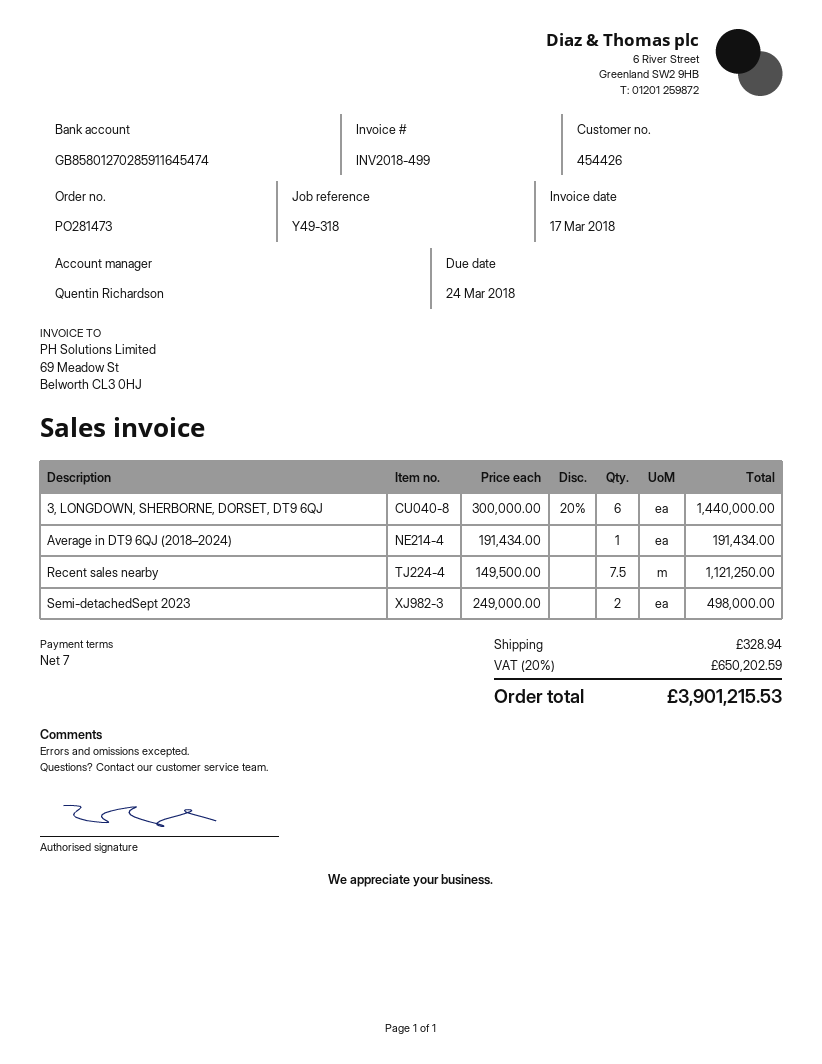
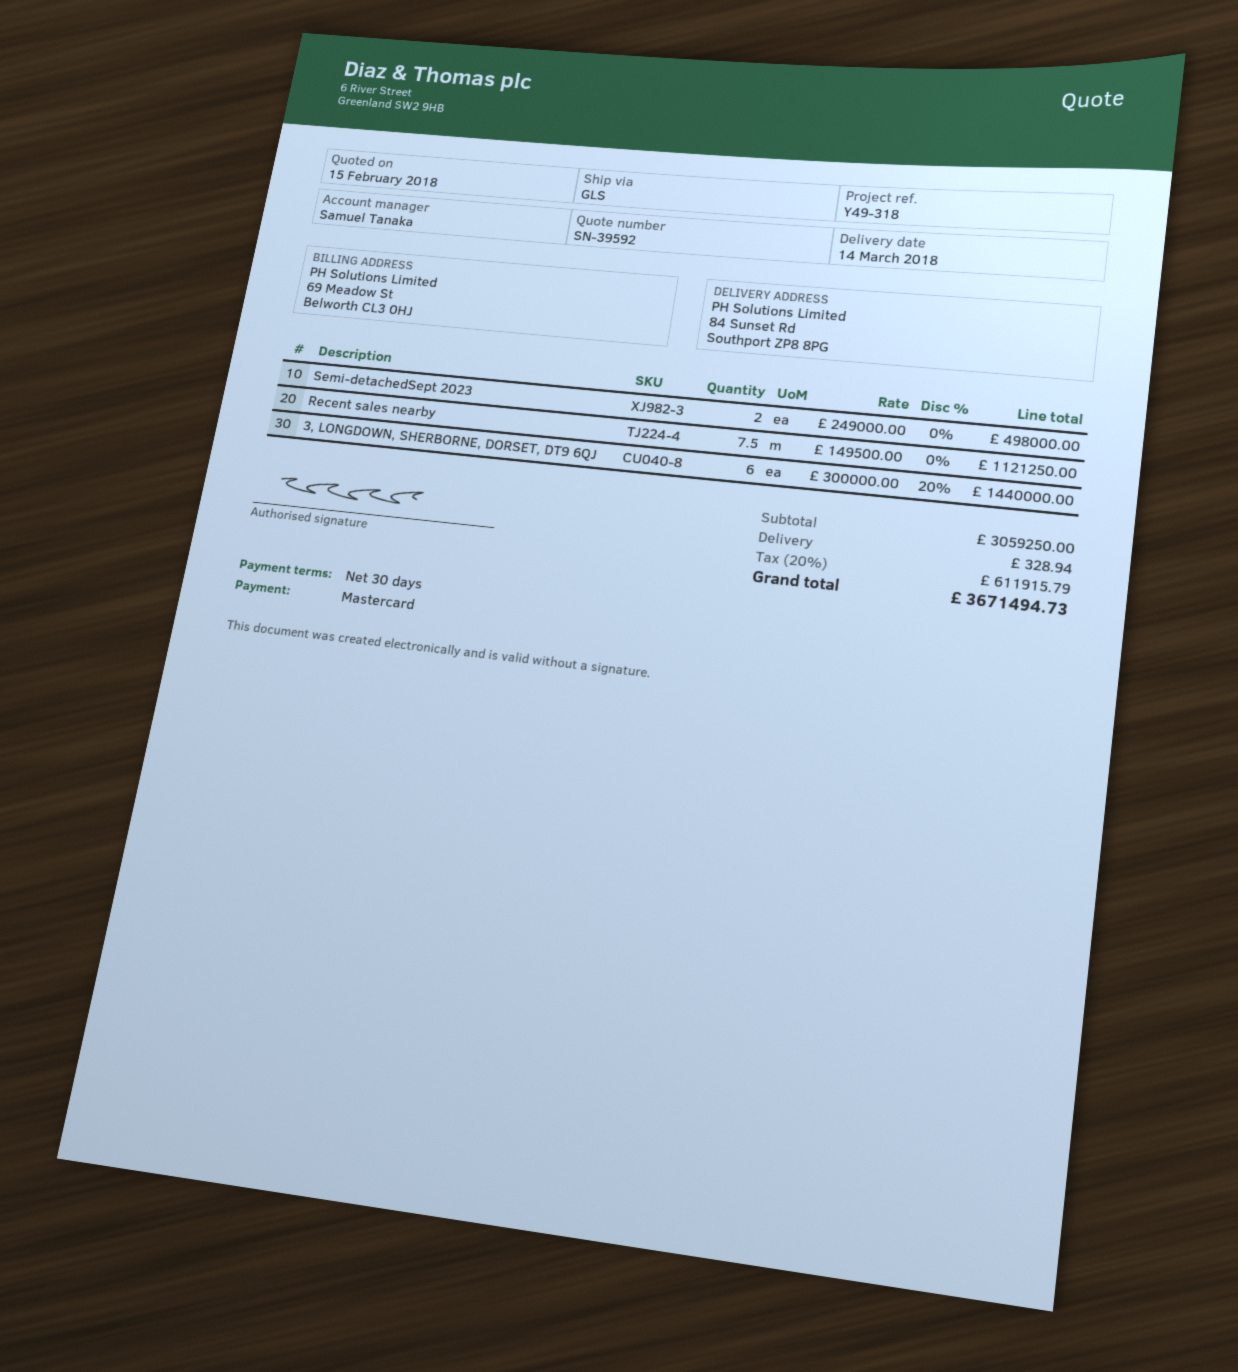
payment terms: 7 days -> 30 days
sales rep: Quentin Richardson -> Samuel Tanaka
Average in DT9 6QJ (2018–2024): 1 x 191434.00 = 191434.00 -> none
tax: 20% = 650202.59 -> 20% = 611915.79
total: 3901215.53 -> 3671494.73

